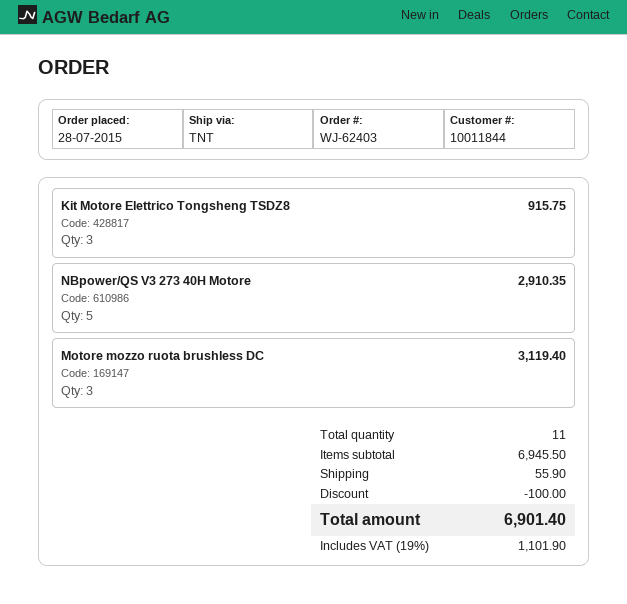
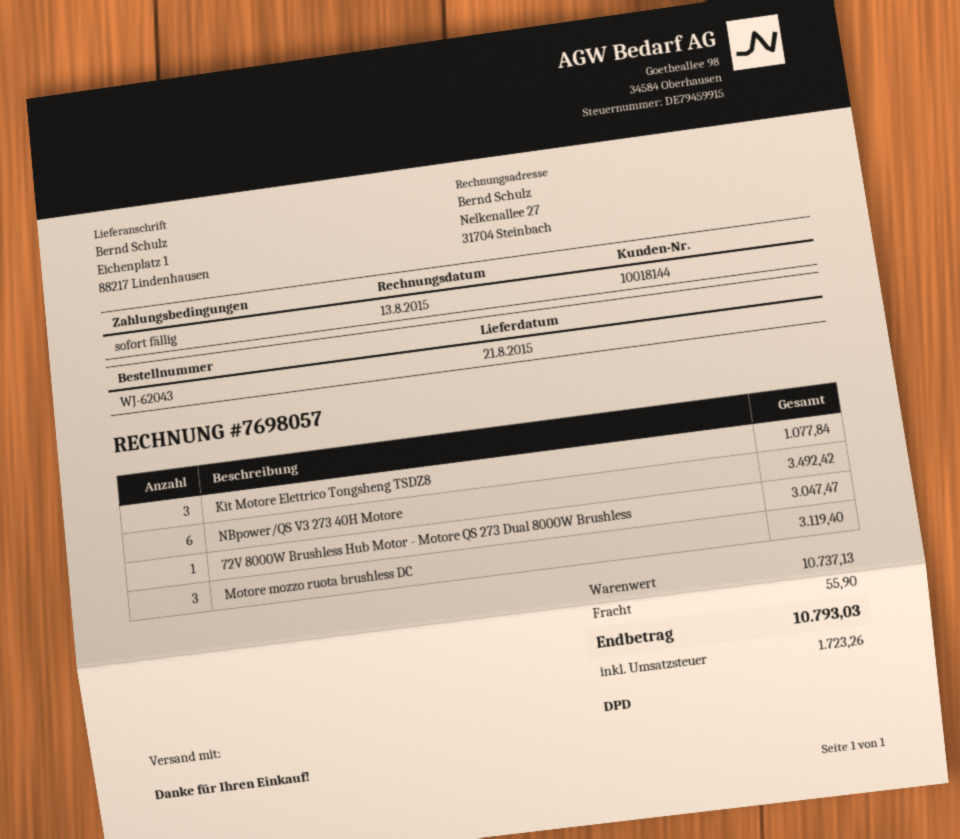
order number: WJ-62403 -> WJ-62043
customer number: 10011844 -> 10018144
shipping method: TNT -> DPD
Kit Motore Elettrico Tongsheng TSDZ8: 3 for 915.75 -> 3 for 1077.84
NBpower/QS V3 273 40H Motore: 5 for 2910.35 -> 6 for 3492.42
72V 8000W Brushless Hub Motor - Motore QS 273 Dual 8000W Brushless: none -> 1 for 3047.47
subtotal: 6945.50 -> 10737.13
discount: 100.00 -> none
tax: 1101.90 -> 1723.26
total: 6901.40 -> 10793.03

